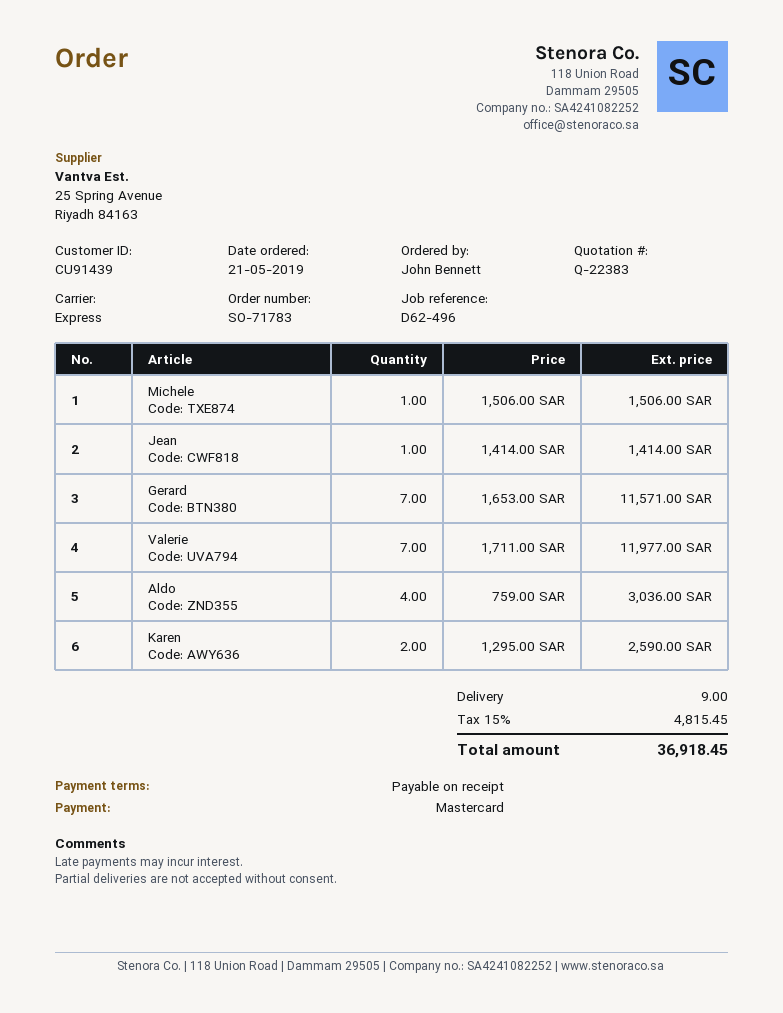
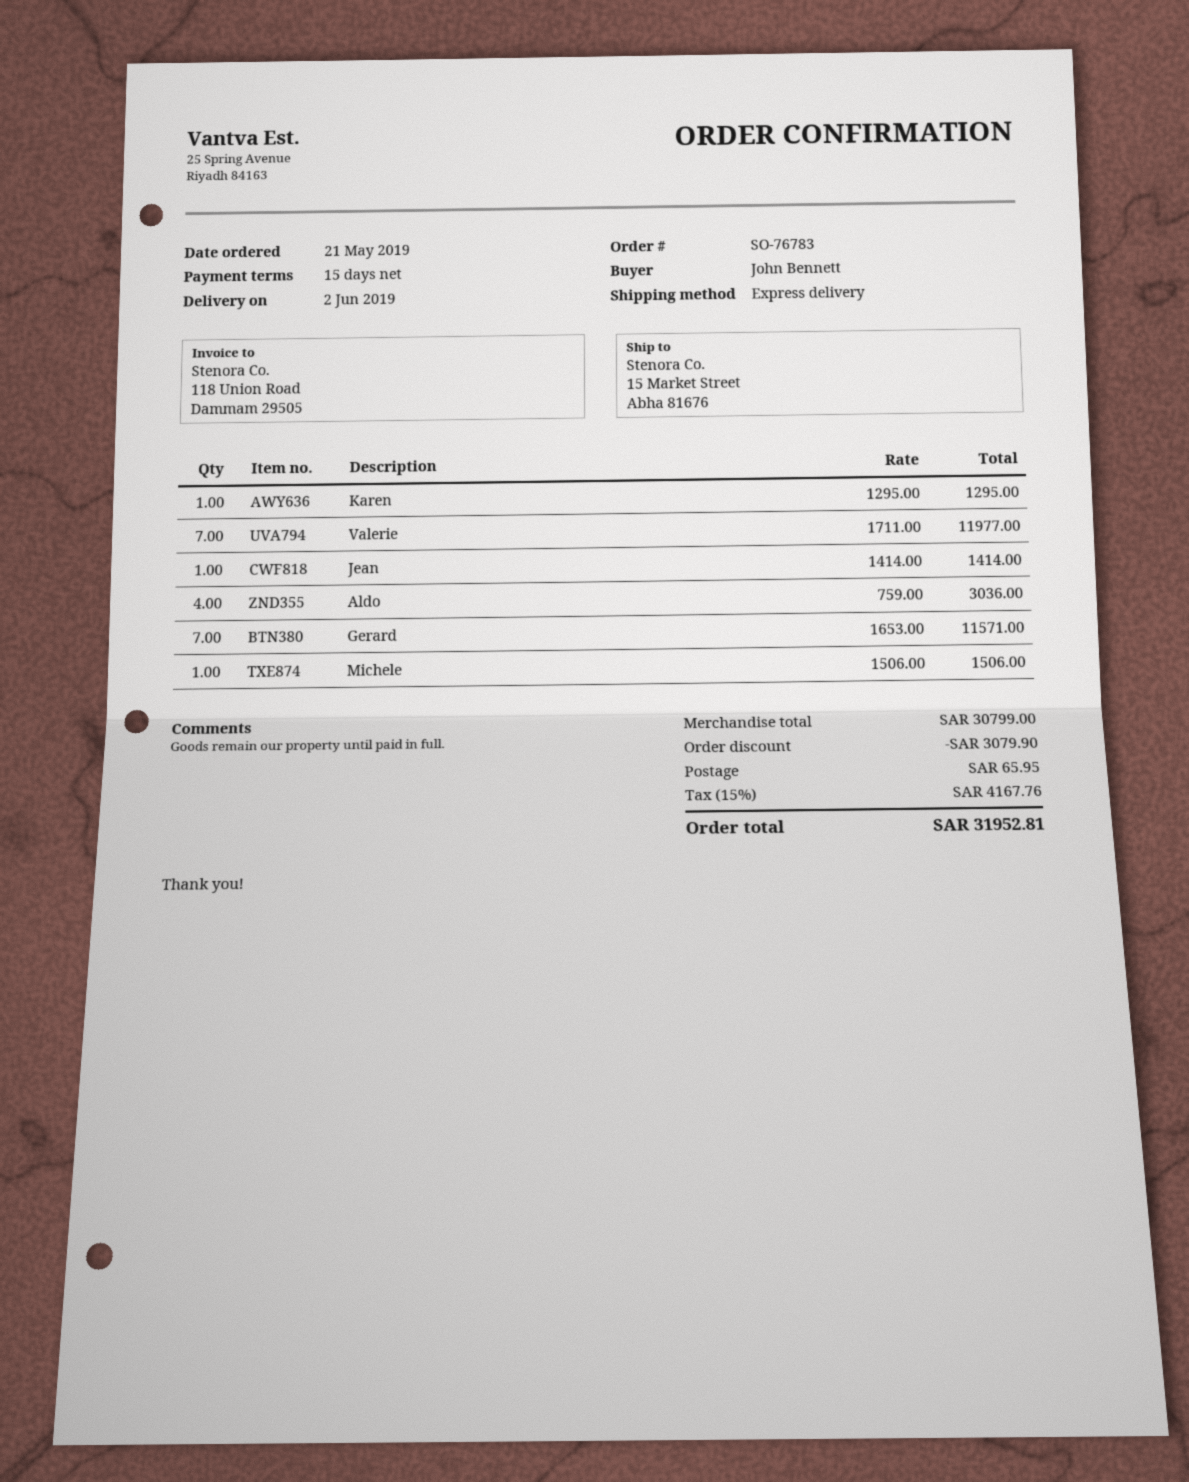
order number: SO-71783 -> SO-76783
payment terms: on receipt -> 15 days
Karen: 2 x 1295.00 = 2590.00 -> 1 x 1295.00 = 1295.00
discount: none -> 3079.90
shipping: 9.00 -> 65.95
tax: 15% = 4815.45 -> 15% = 4167.76
total: 36918.45 -> 31952.81

